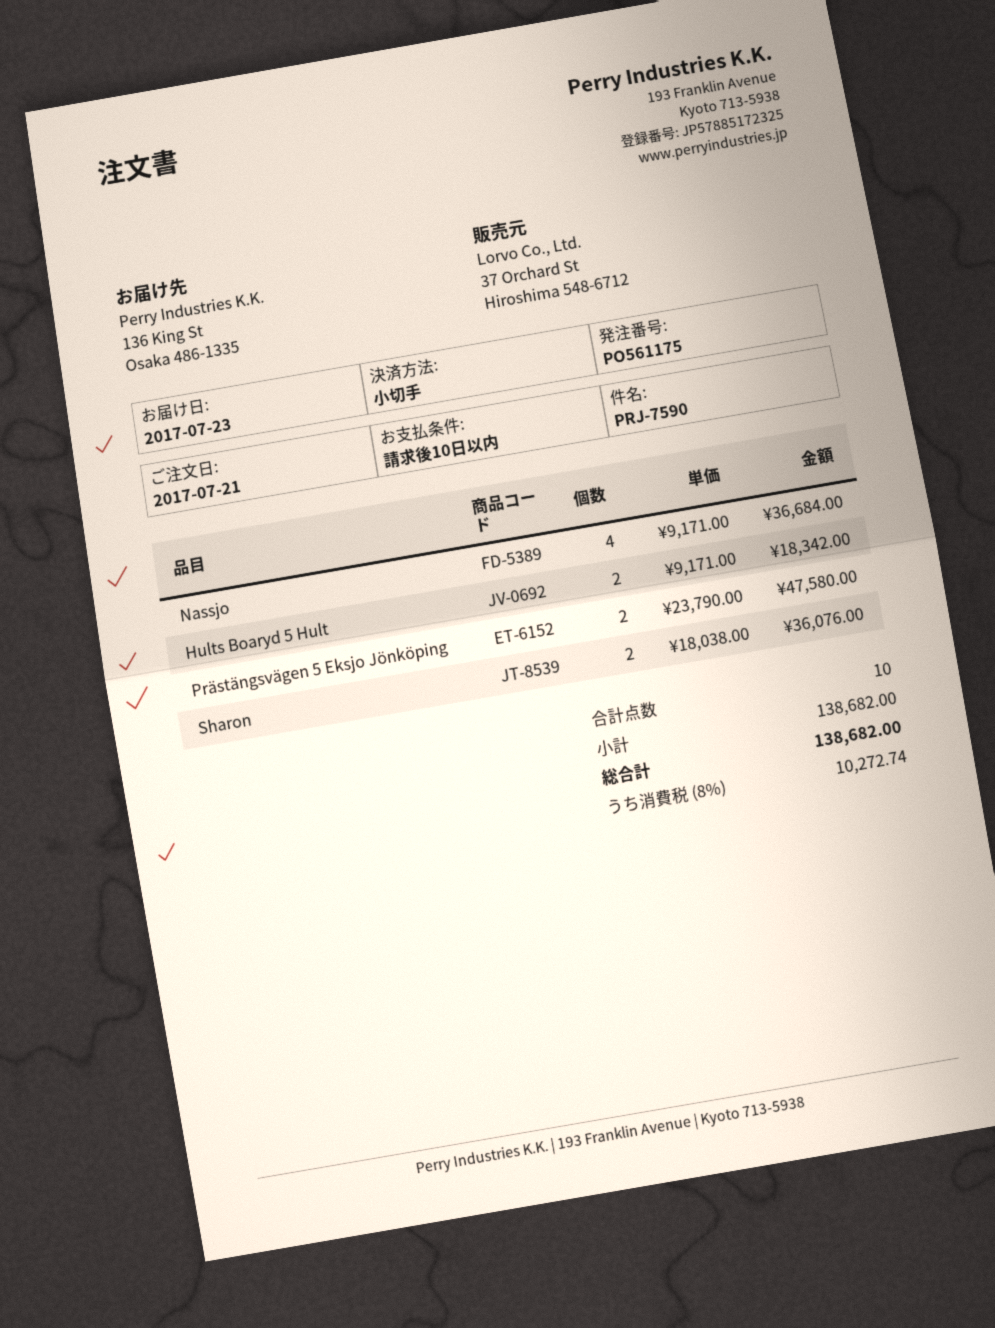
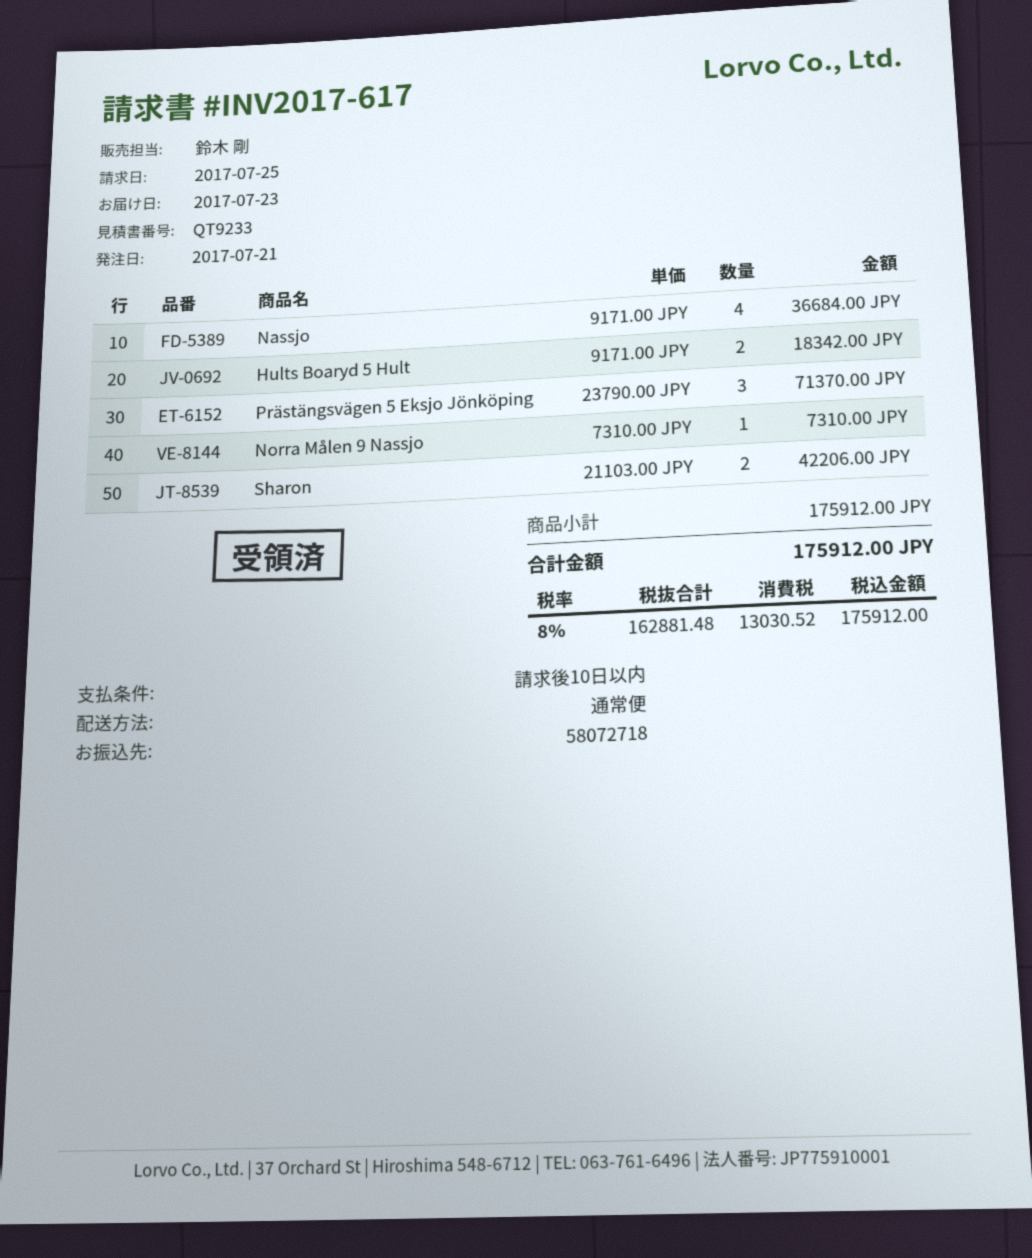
Prästängsvägen 5 Eksjo Jönköping: 2 x 23790.00 = 47580.00 -> 3 x 23790.00 = 71370.00
Sharon: 2 x 18038.00 = 36076.00 -> 2 x 21103.00 = 42206.00
Norra Målen 9 Nassjo: none -> 1 x 7310.00 = 7310.00
subtotal: 138682.00 -> 175912.00
tax: 8% = 10272.74 -> 8% = 13030.52
total: 138682.00 -> 175912.00

